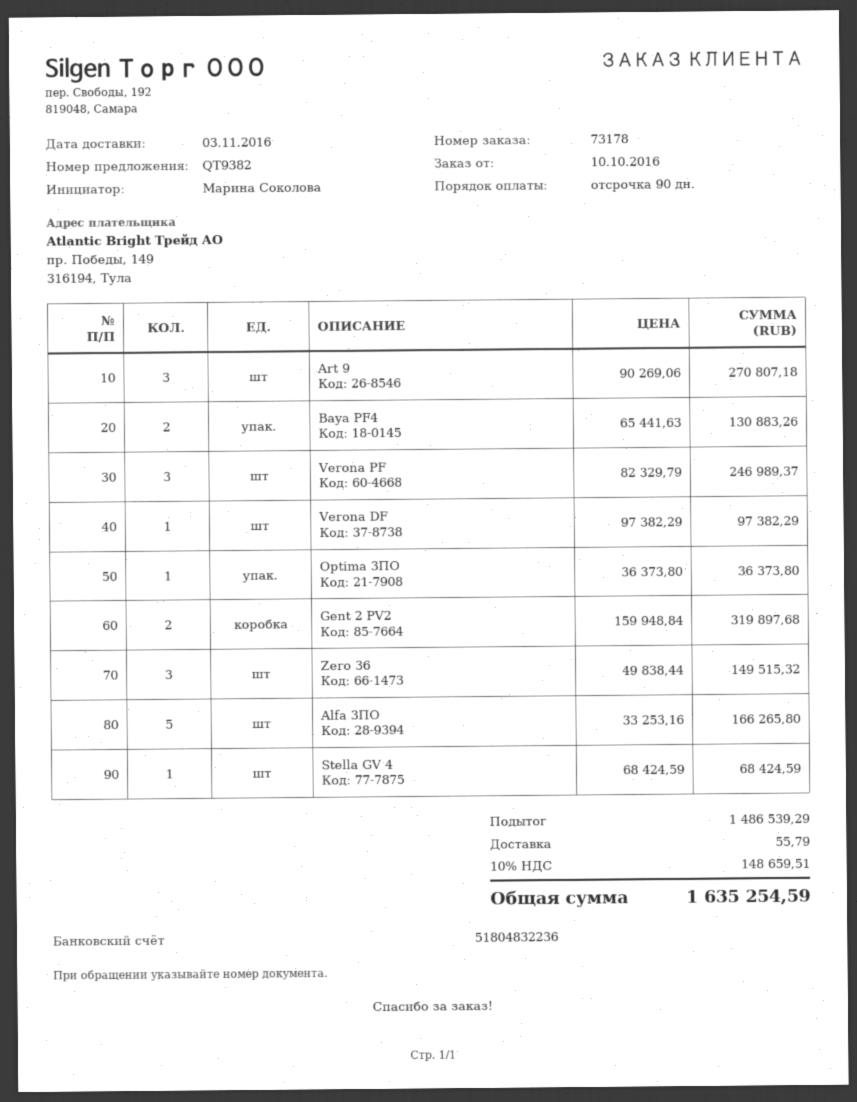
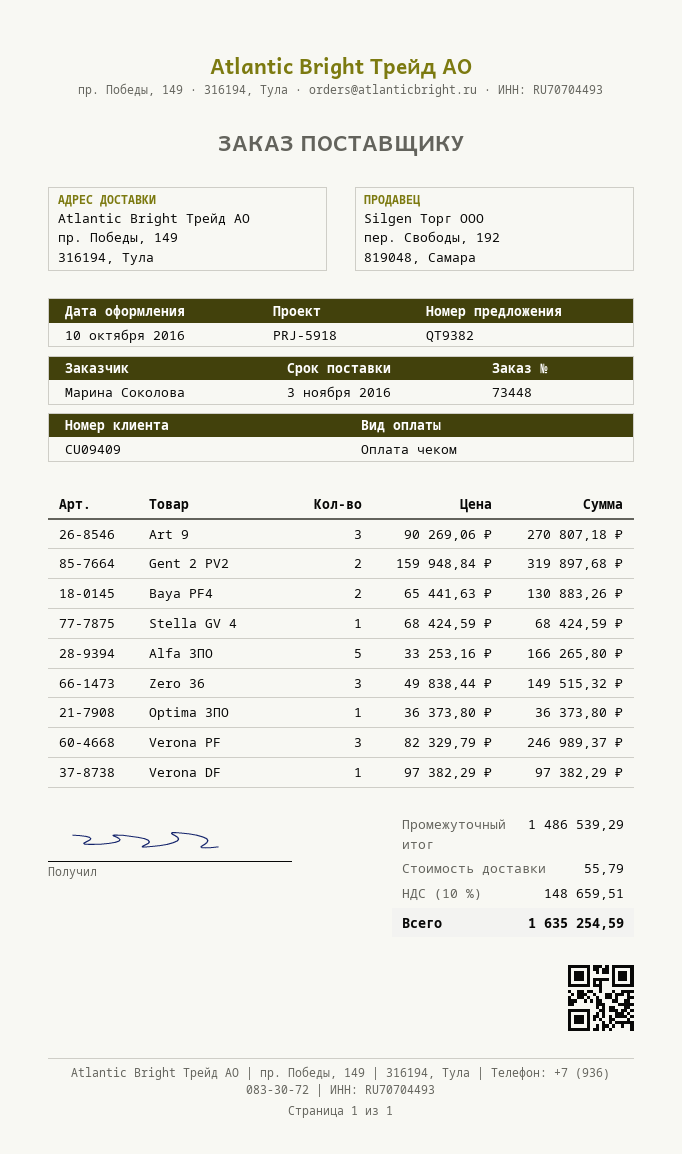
order number: 73178 -> 73448

